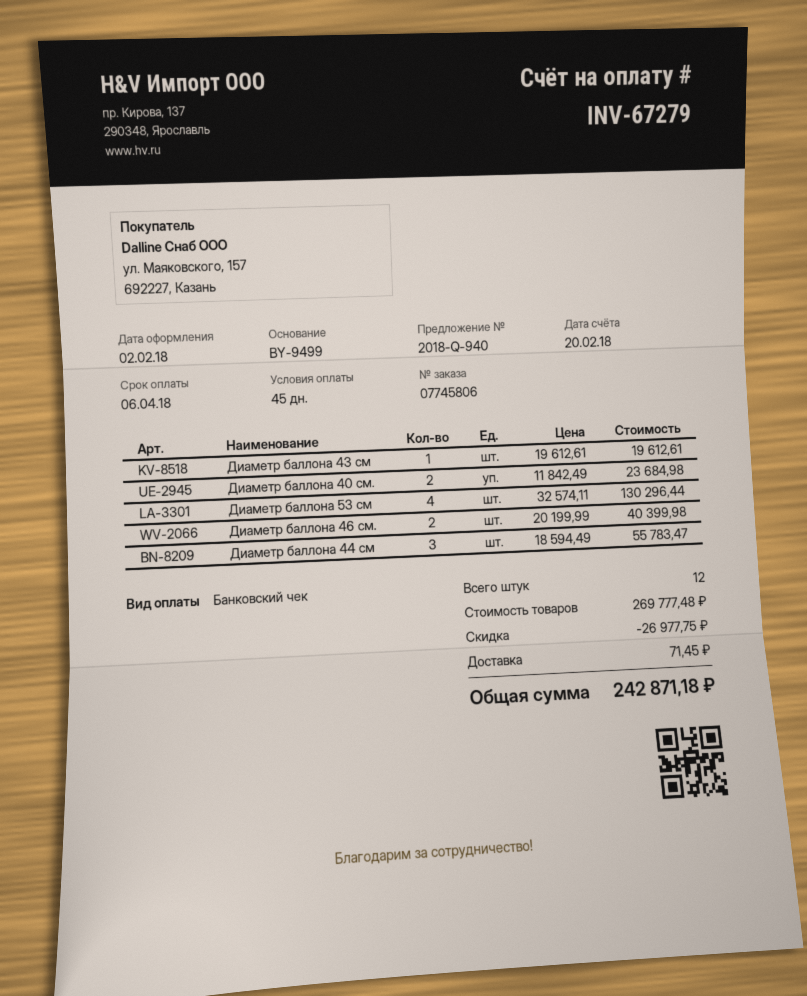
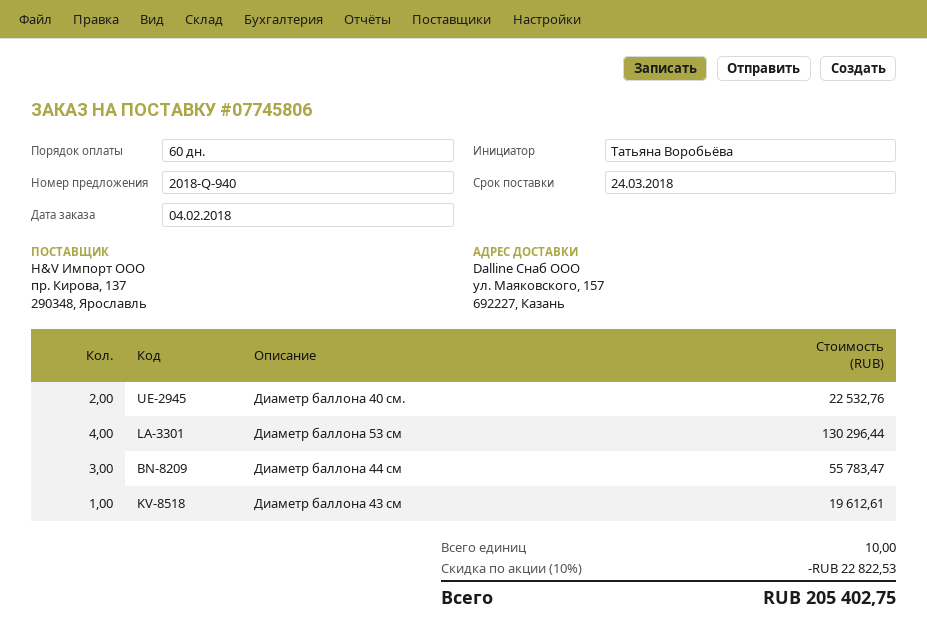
order date: 2018-02-02 -> 2018-02-04
payment terms: 45 days -> 60 days
Диаметр баллона 40 см.: 2 for 23684.98 -> 2 for 22532.76
Диаметр баллона 46 см.: 2 for 40399.98 -> none
total quantity: 12 -> 10
discount: 26977.75 -> 22822.53
shipping: 71.45 -> none
total: 242871.18 -> 205402.75

